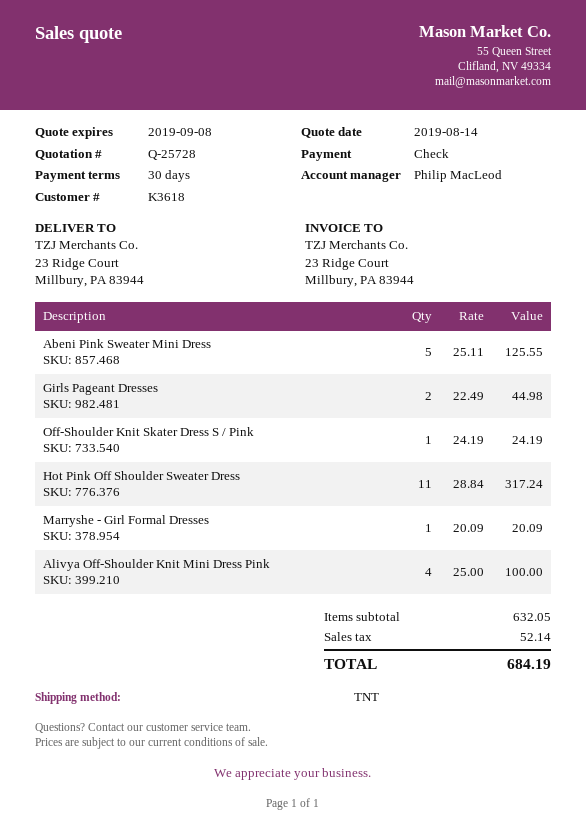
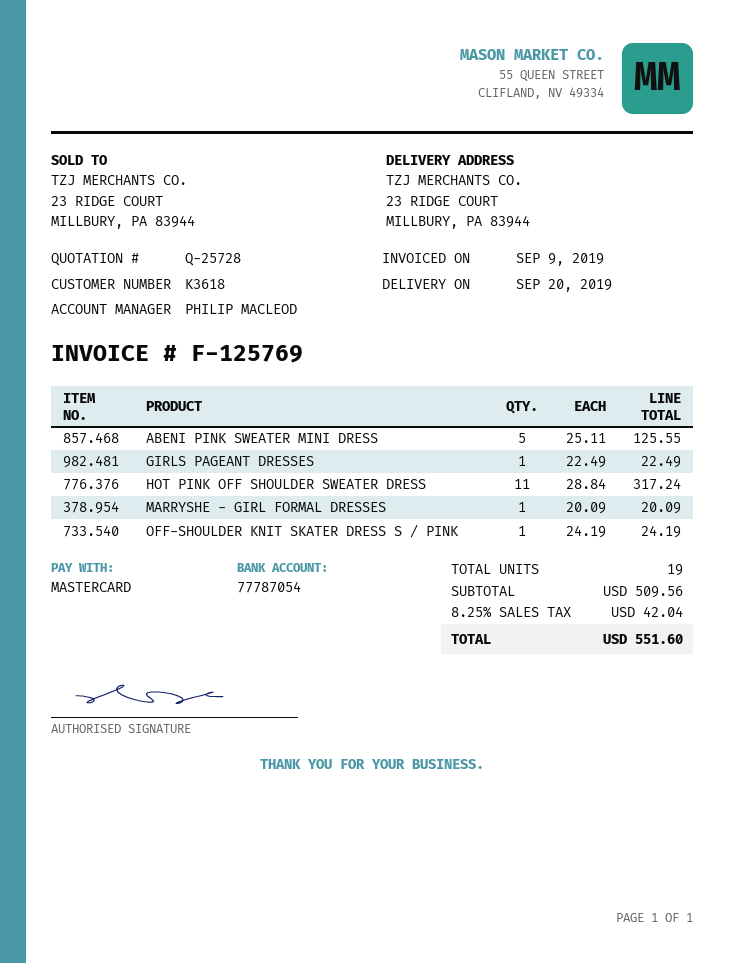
payment method: cheque -> Mastercard
Girls Pageant Dresses: 2 x 22.49 = 44.98 -> 1 x 22.49 = 22.49
Alivya Off-Shoulder Knit Mini Dress Pink: 4 x 25.00 = 100.00 -> none
subtotal: 632.05 -> 509.56
tax: 52.14 -> 42.04
total: 684.19 -> 551.60

